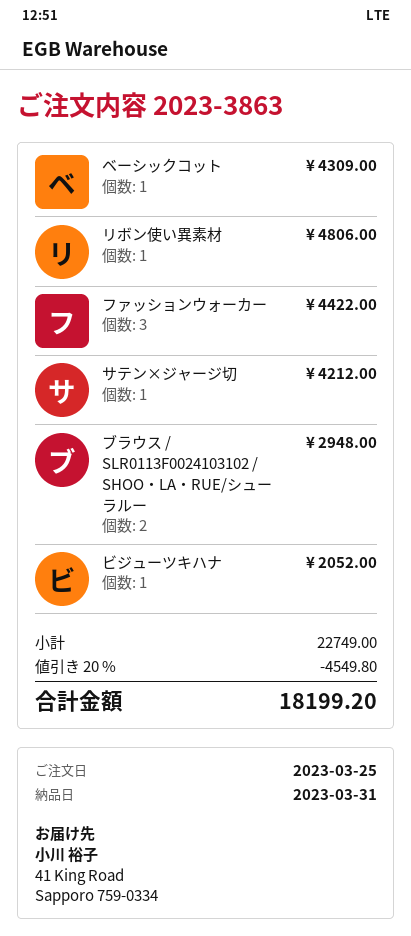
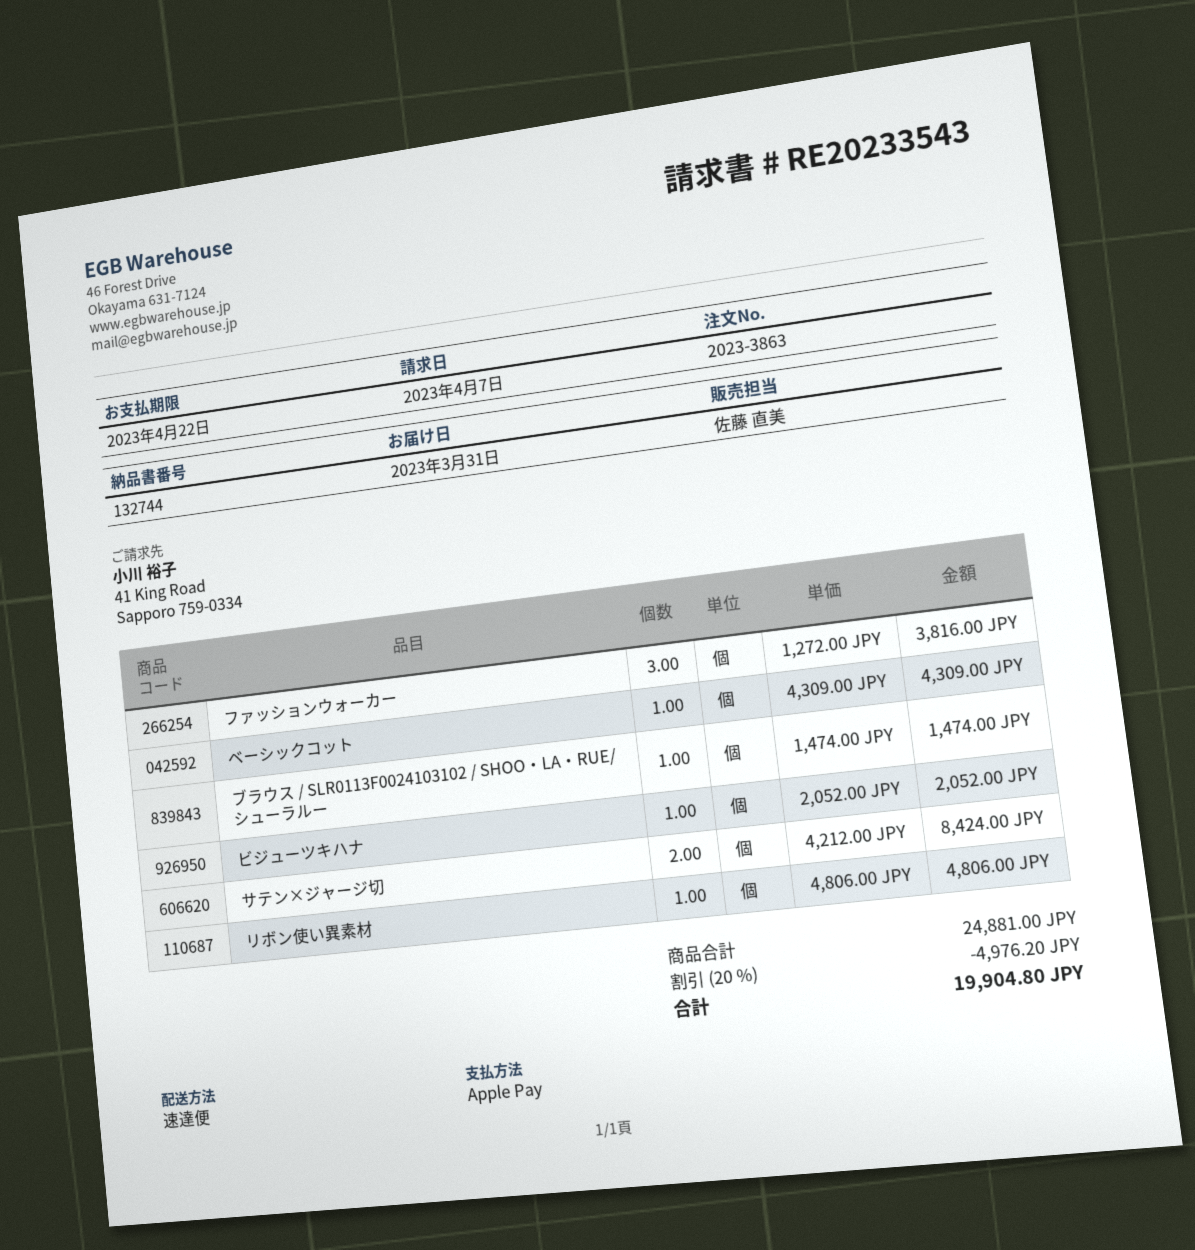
ファッションウォーカー: 3 for 4422.00 -> 3 for 3816.00
サテン×ジャージ切: 1 for 4212.00 -> 2 for 8424.00
ブラウス / SLR0113F0024103102 / SHOO・LA・RUE/シューラルー: 2 for 2948.00 -> 1 for 1474.00
subtotal: 22749.00 -> 24881.00
discount: 20% = 4549.80 -> 20% = 4976.20
total: 18199.20 -> 19904.80

